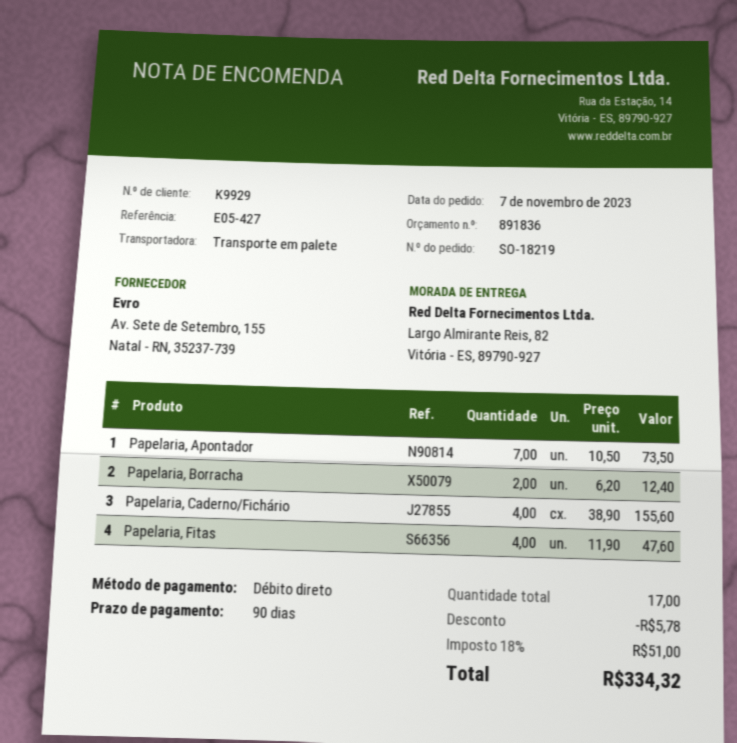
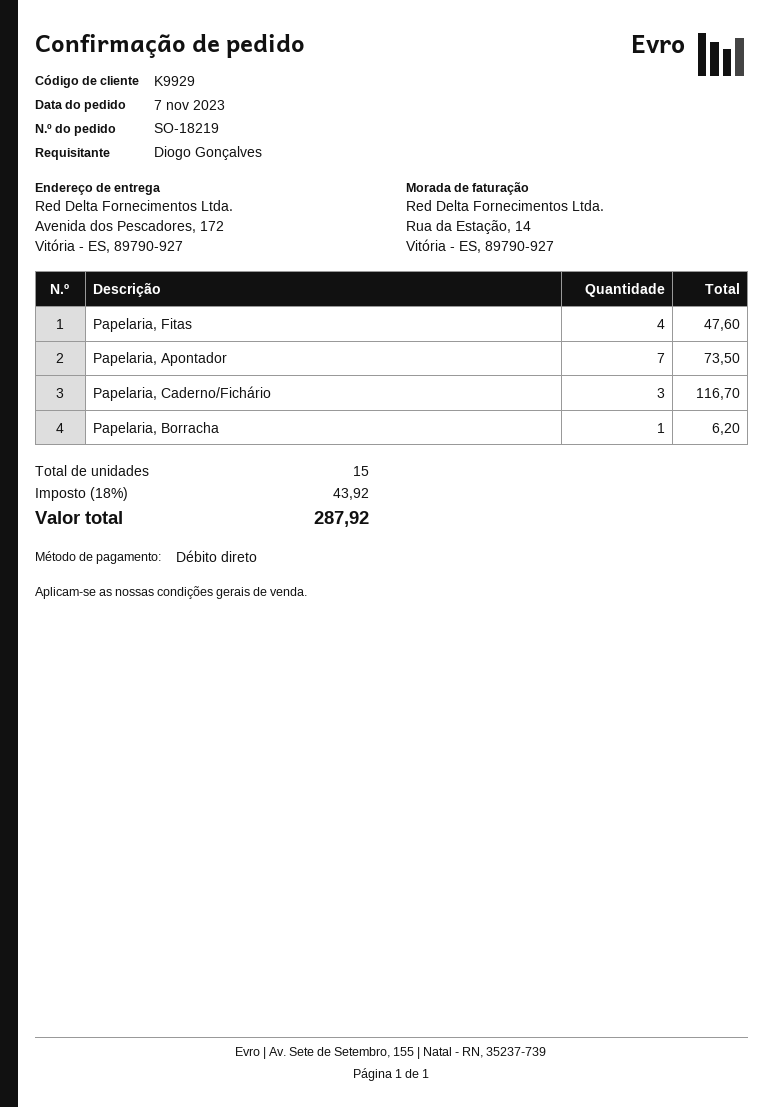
ship to: Largo Almirante Reis, 82, Vitória - ES, 89790-927 -> Avenida dos Pescadores, 172, Vitória - ES, 89790-927
Papelaria, Borracha: 2 for 12.40 -> 1 for 6.20
Papelaria, Caderno/Fichário: 4 for 155.60 -> 3 for 116.70
total quantity: 17 -> 15
discount: 5.78 -> none
tax: 18% = 51.00 -> 18% = 43.92
total: 334.32 -> 287.92

